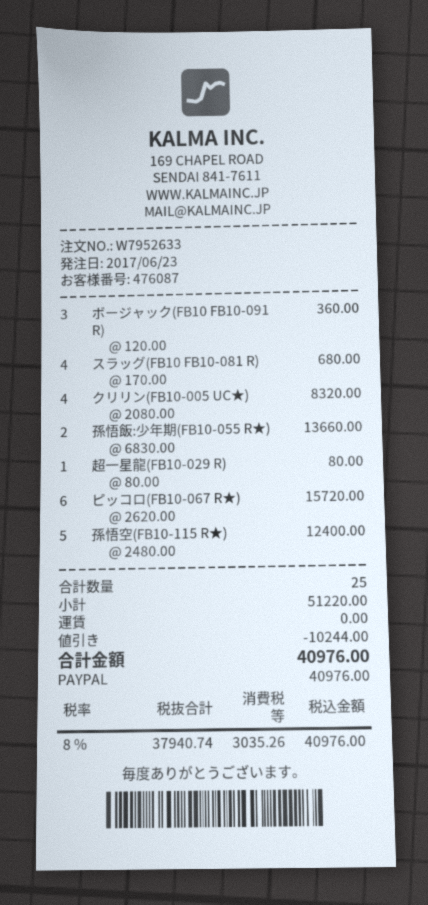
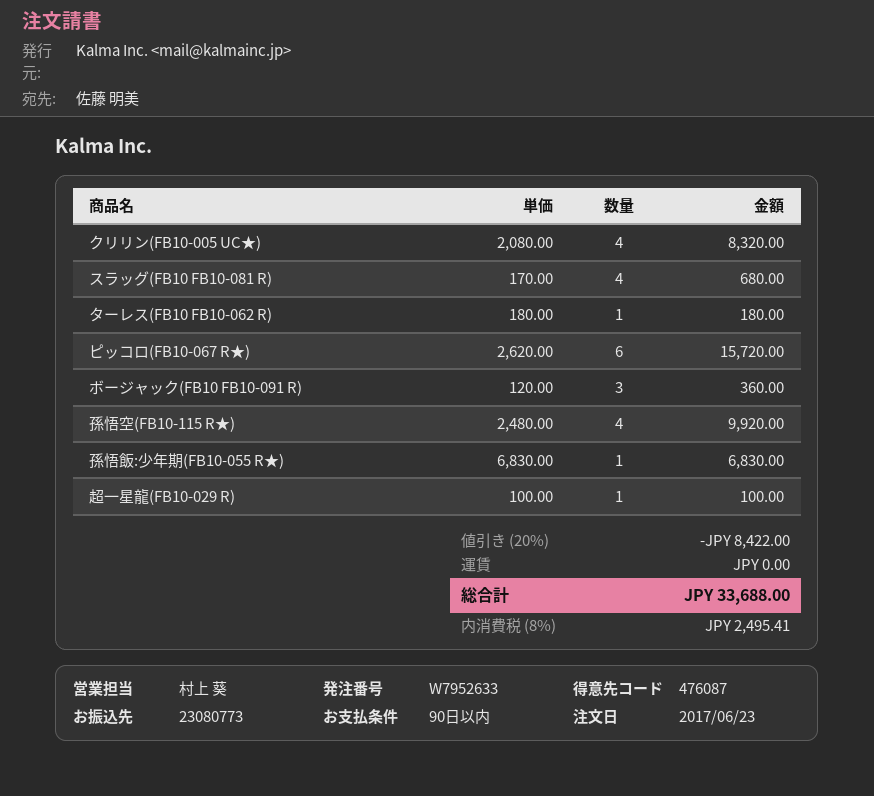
孫悟飯:少年期(FB10-055 R★): 2 x 6830.00 = 13660.00 -> 1 x 6830.00 = 6830.00
超一星龍(FB10-029 R): 1 x 80.00 = 80.00 -> 1 x 100.00 = 100.00
孫悟空(FB10-115 R★): 5 x 2480.00 = 12400.00 -> 4 x 2480.00 = 9920.00
ターレス(FB10 FB10-062 R): none -> 1 x 180.00 = 180.00
discount: 10244.00 -> 8422.00
tax: 8% = 3035.26 -> 8% = 2495.41
total: 40976.00 -> 33688.00

